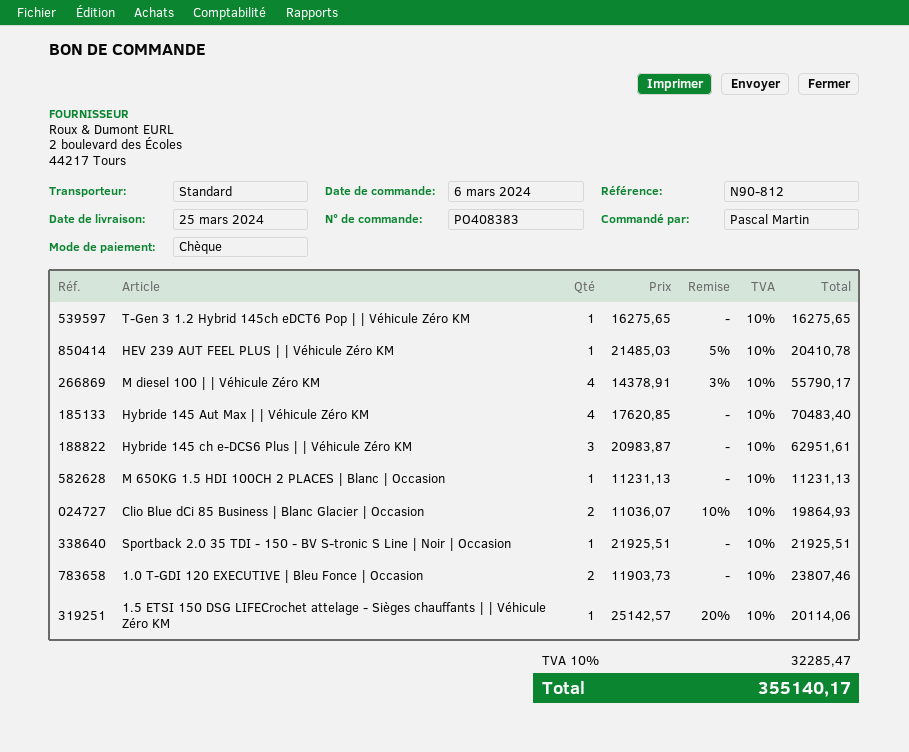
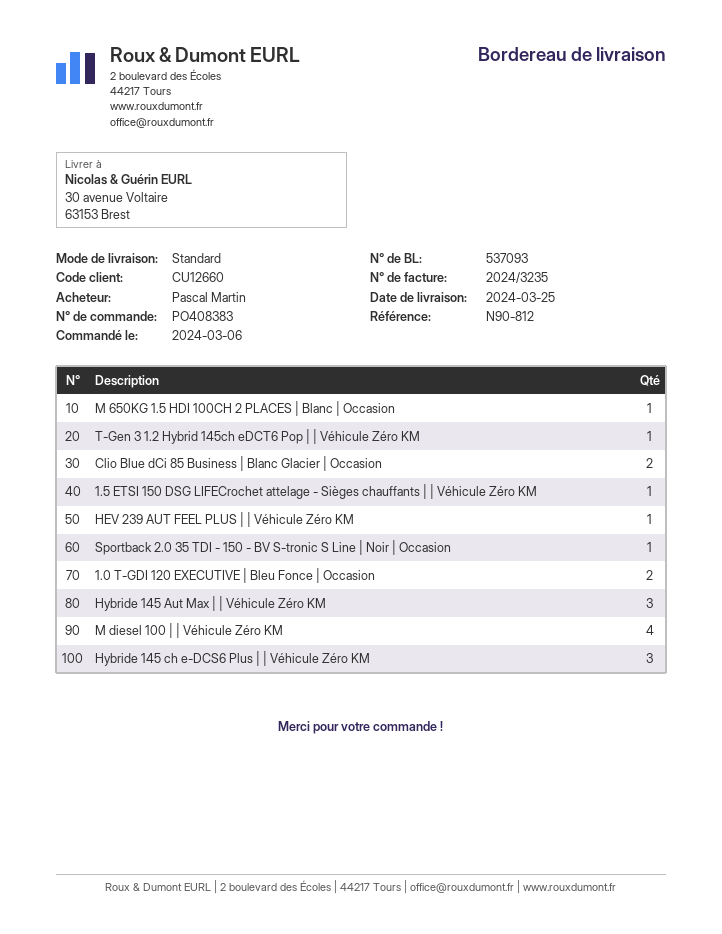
Hybride 145 Aut Max | | Véhicule Zéro KM: 4 -> 3

